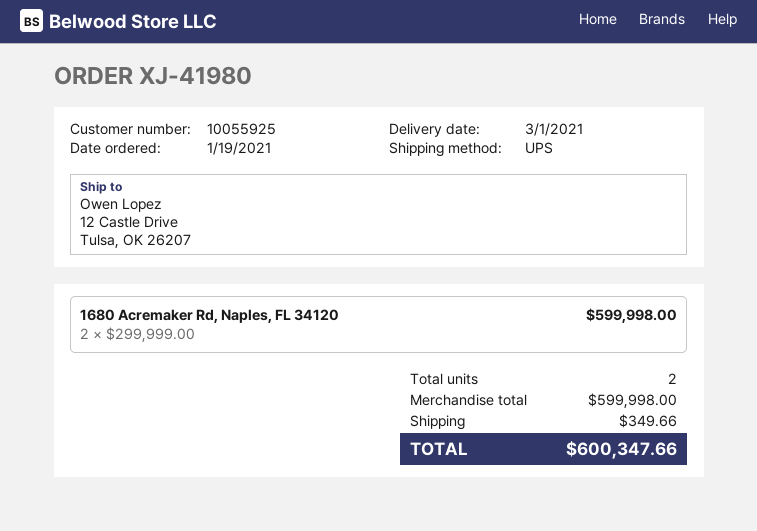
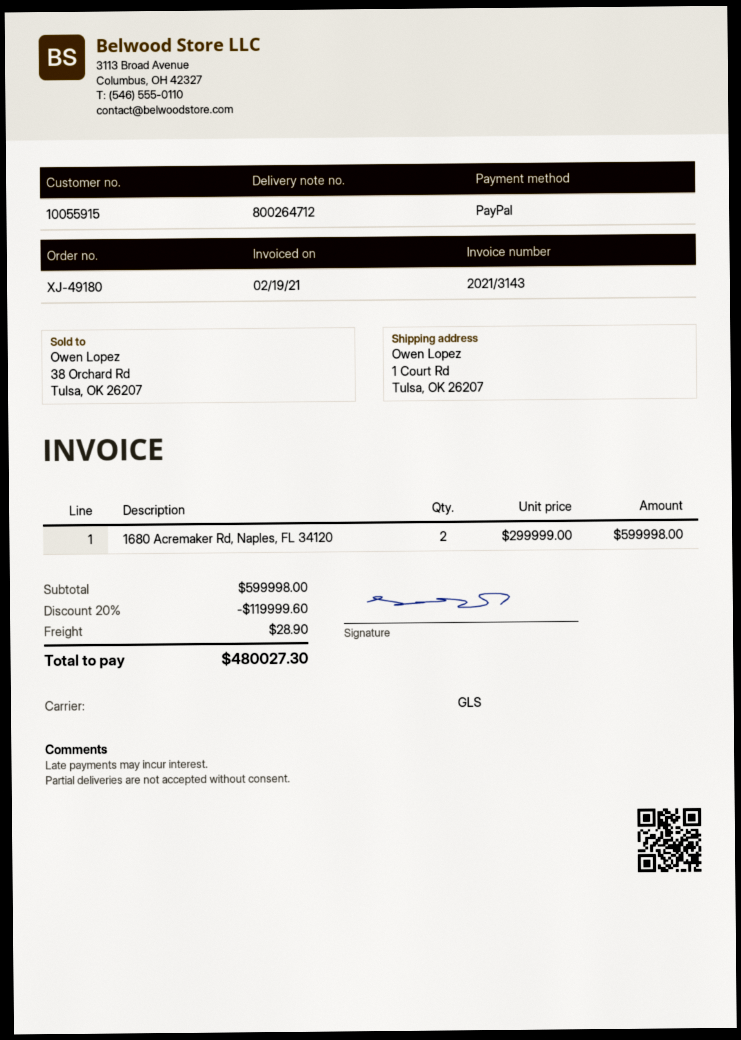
order number: XJ-41980 -> XJ-49180
customer number: 10055925 -> 10055915
shipping method: UPS -> GLS
ship to: 12 Castle Drive, Tulsa, OK 26207 -> 1 Court Rd, Tulsa, OK 26207
discount: none -> 20% = 119999.60
shipping: 349.66 -> 28.90
total: 600347.66 -> 480027.30

